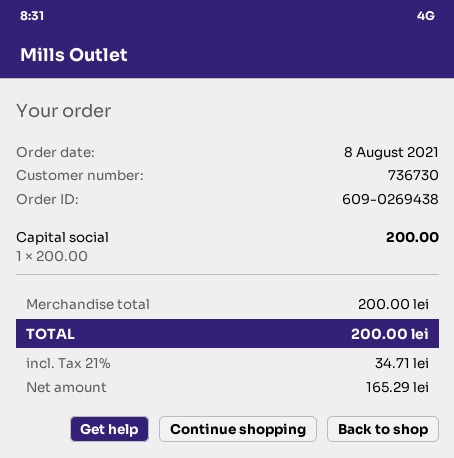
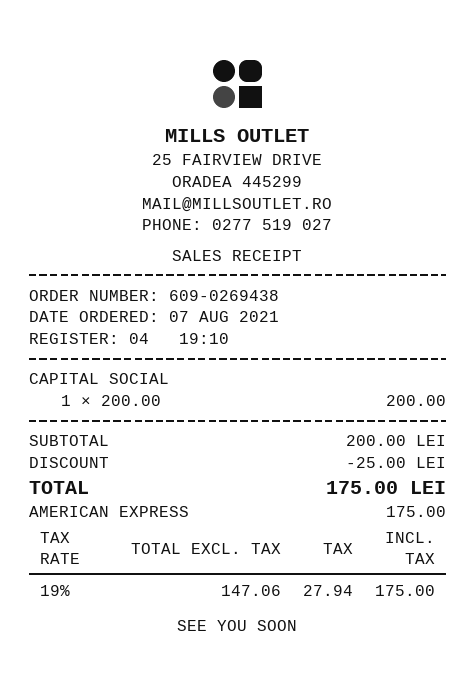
order date: 2021-08-08 -> 2021-08-07
discount: none -> 25.00
net: 165.29 -> 147.06
tax: 21% = 34.71 -> 19% = 27.94
total: 200.00 -> 175.00

